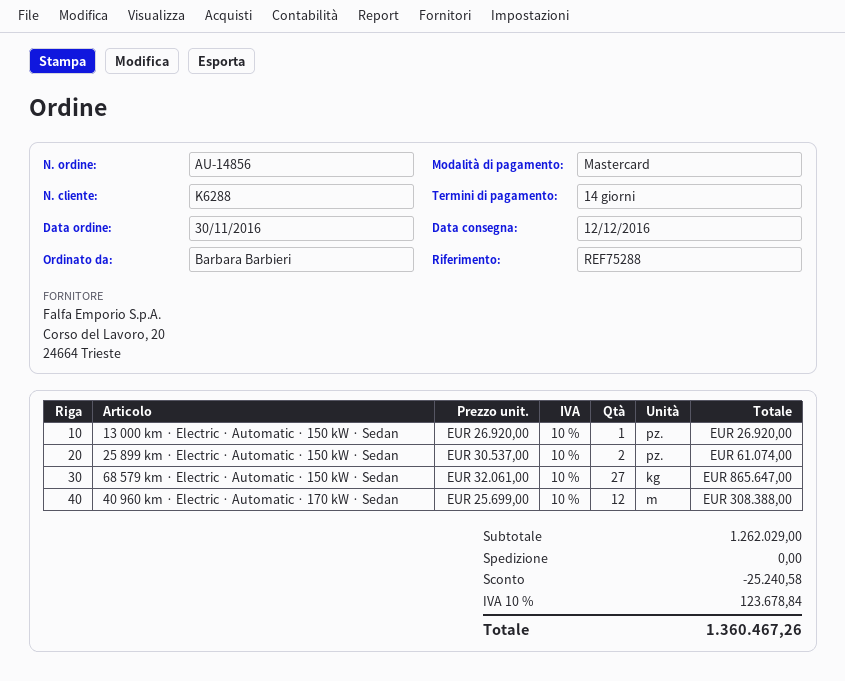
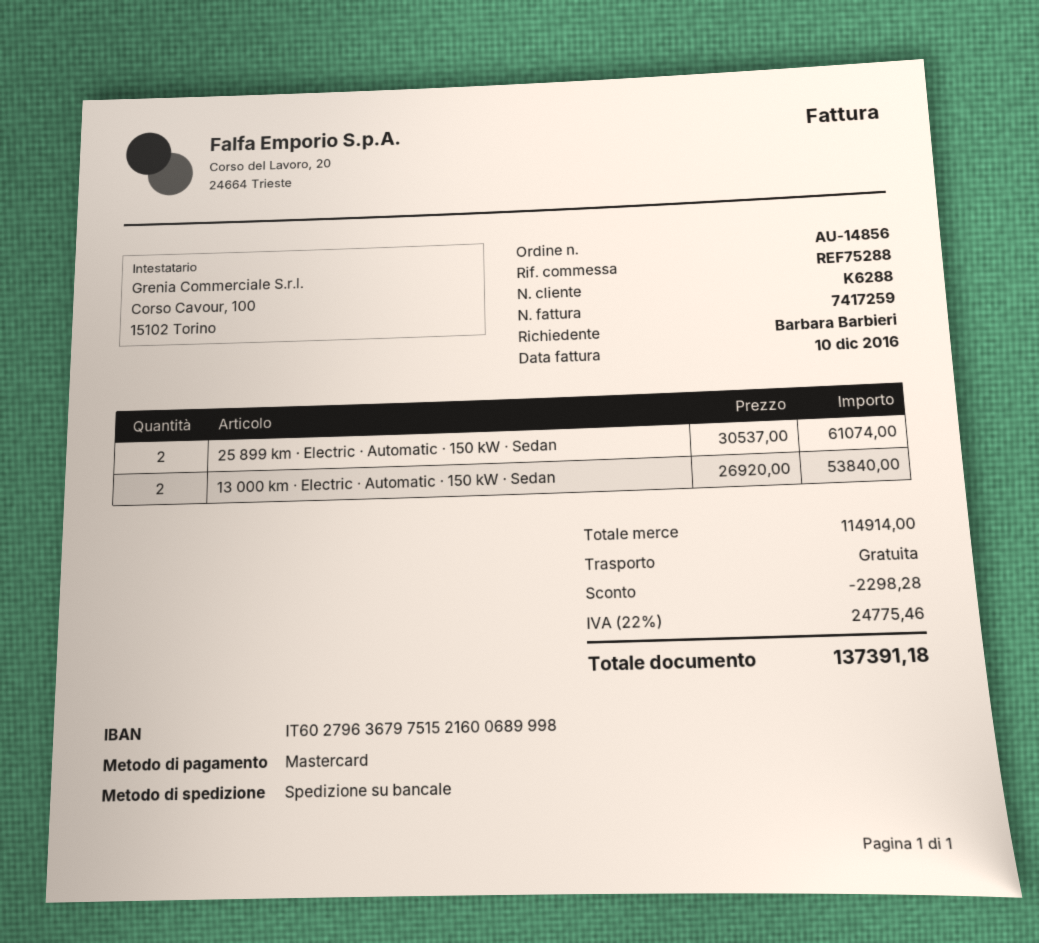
13 000 km · Electric · Automatic · 150 kW · Sedan: 1 x 26920.00 = 26920.00 -> 2 x 26920.00 = 53840.00
68 579 km · Electric · Automatic · 150 kW · Sedan: 27 x 32061.00 = 865647.00 -> none
40 960 km · Electric · Automatic · 170 kW · Sedan: 12 x 25699.00 = 308388.00 -> none
subtotal: 1262029.00 -> 114914.00
discount: 25240.58 -> 2298.28
tax: 10% = 123678.84 -> 22% = 24775.46
total: 1360467.26 -> 137391.18

